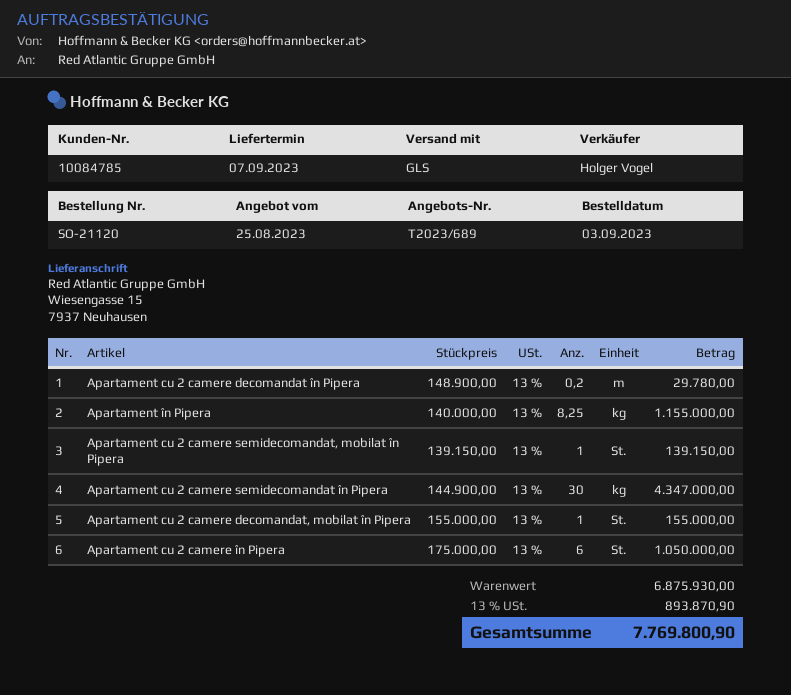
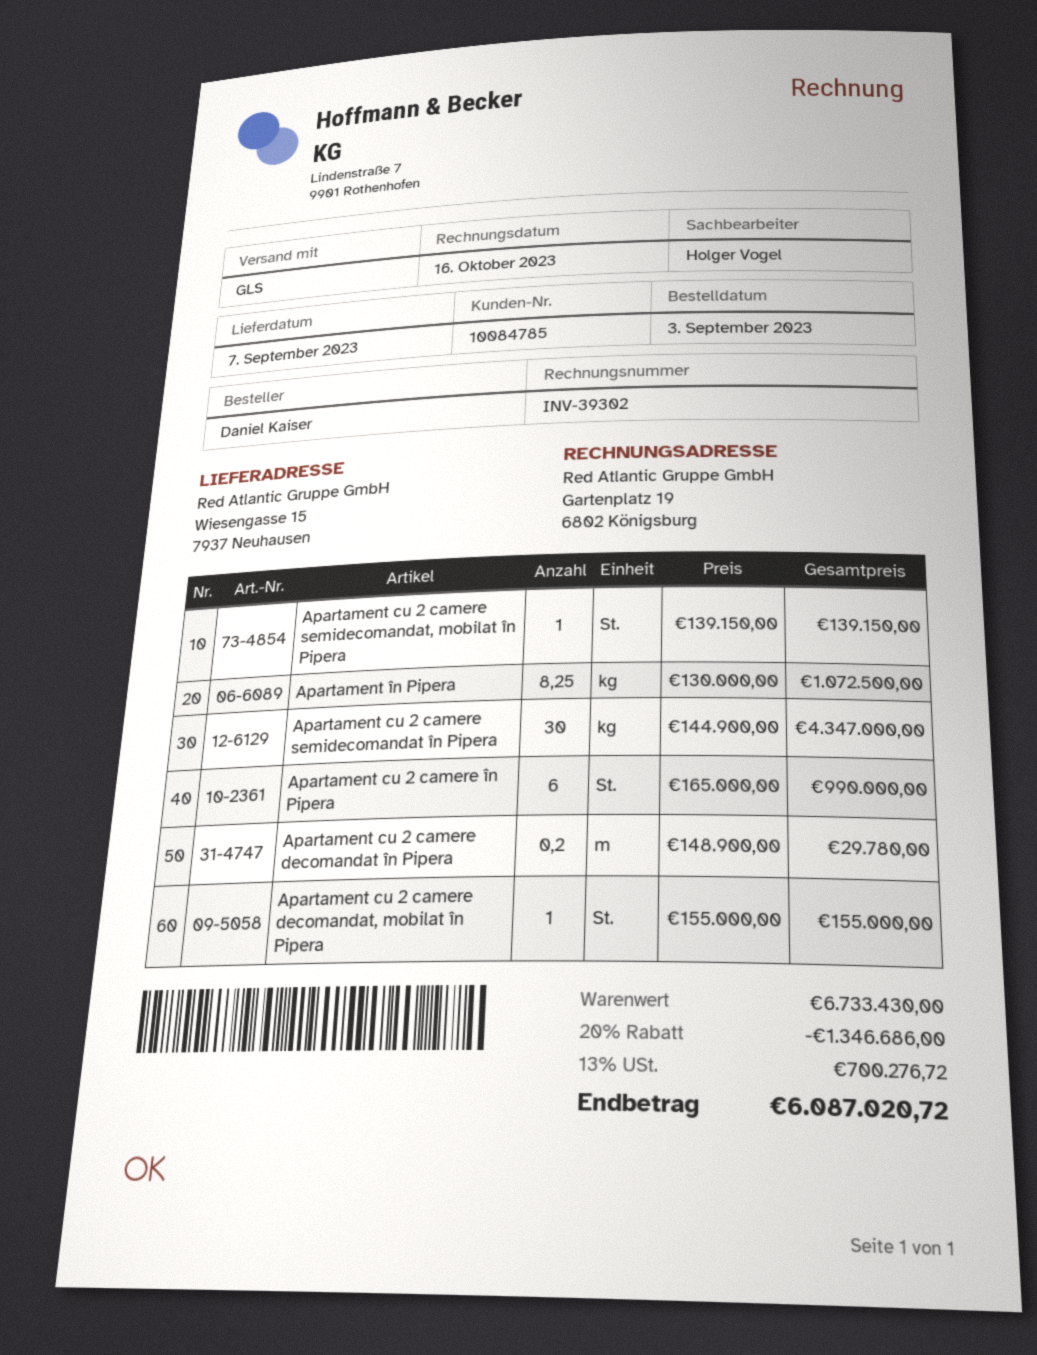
Apartament în Pipera: 8.25 x 140000.00 = 1155000.00 -> 8.25 x 130000.00 = 1072500.00
Apartament cu 2 camere în Pipera: 6 x 175000.00 = 1050000.00 -> 6 x 165000.00 = 990000.00
subtotal: 6875930.00 -> 6733430.00
discount: none -> 20% = 1346686.00
tax: 13% = 893870.90 -> 13% = 700276.72
total: 7769800.90 -> 6087020.72

